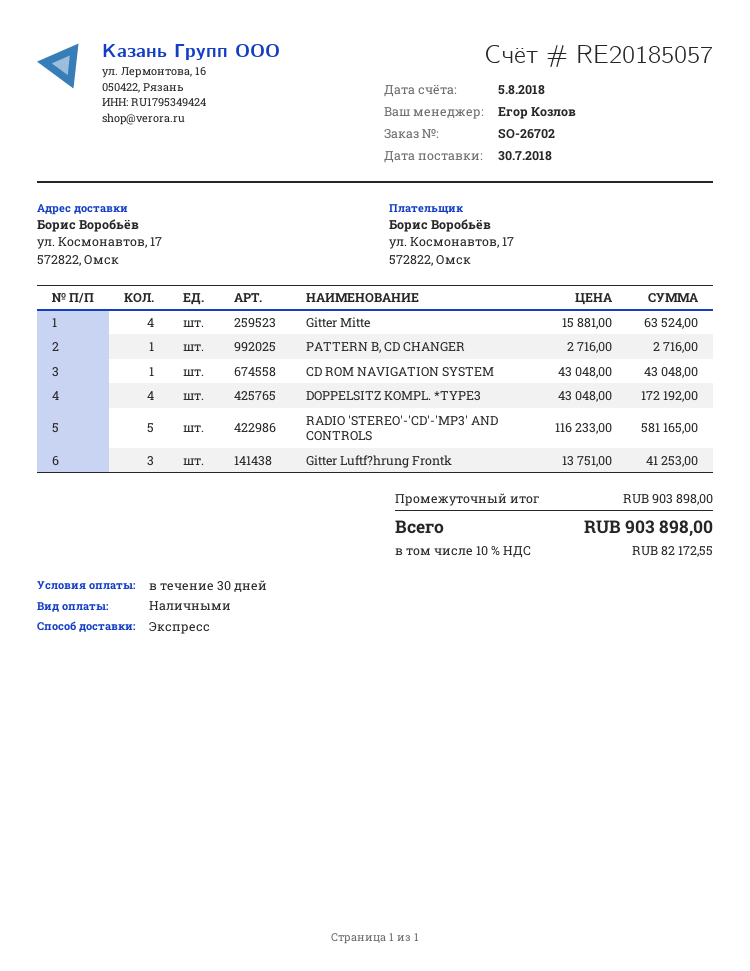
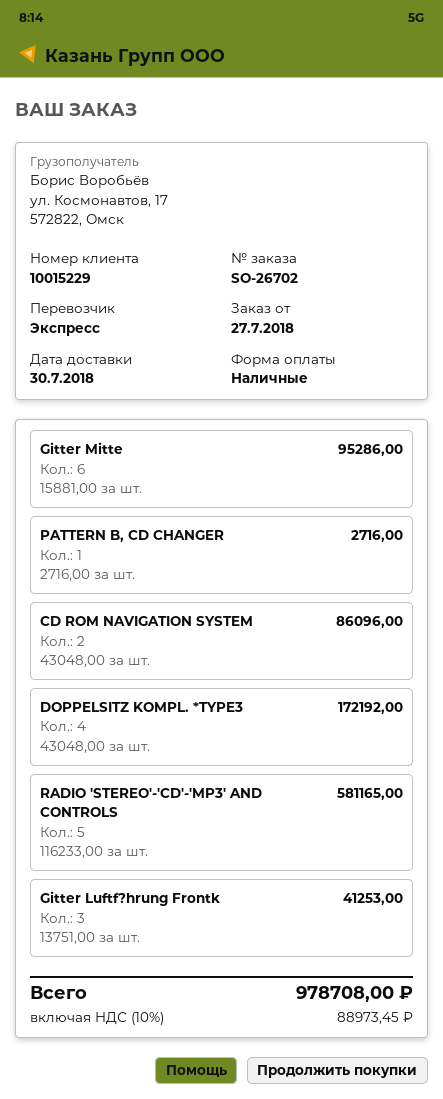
Gitter Mitte: 4 x 15881.00 = 63524.00 -> 6 x 15881.00 = 95286.00
CD ROM NAVIGATION SYSTEM: 1 x 43048.00 = 43048.00 -> 2 x 43048.00 = 86096.00
tax: 10% = 82172.55 -> 10% = 88973.45
total: 903898.00 -> 978708.00

